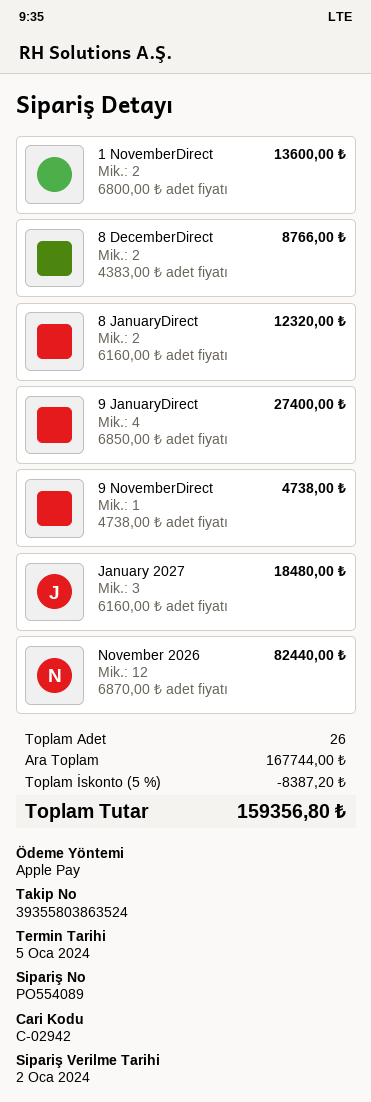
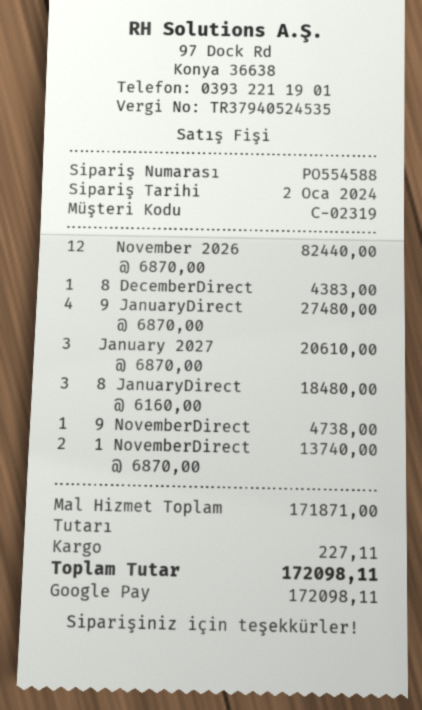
order number: PO554089 -> PO554588
customer number: C-02942 -> C-02319
payment method: Apple Pay -> Google Pay
1 NovemberDirect: 2 x 6800.00 = 13600.00 -> 2 x 6870.00 = 13740.00
8 DecemberDirect: 2 x 4383.00 = 8766.00 -> 1 x 4383.00 = 4383.00
8 JanuaryDirect: 2 x 6160.00 = 12320.00 -> 3 x 6160.00 = 18480.00
9 JanuaryDirect: 4 x 6850.00 = 27400.00 -> 4 x 6870.00 = 27480.00
January 2027: 3 x 6160.00 = 18480.00 -> 3 x 6870.00 = 20610.00
subtotal: 167744.00 -> 171871.00
discount: 5% = 8387.20 -> none
shipping: none -> 227.11
total: 159356.80 -> 172098.11

